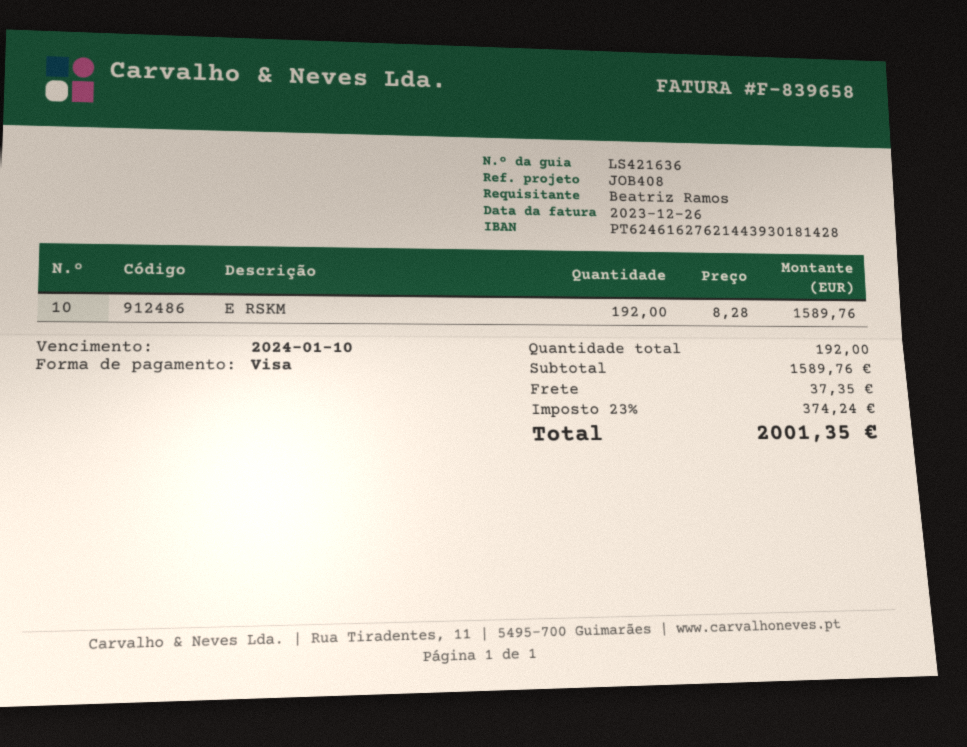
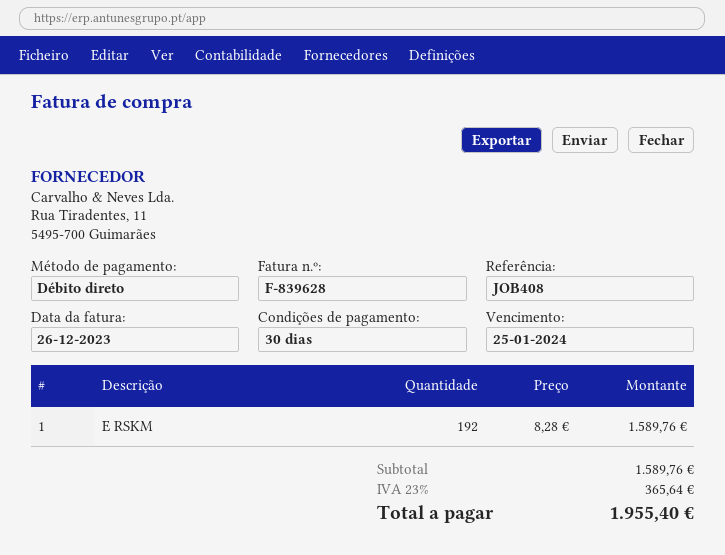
invoice number: F-839658 -> F-839628
due date: 2024-01-10 -> 2024-01-25
payment method: Visa -> direct debit
shipping: 37.35 -> none
tax: 23% = 374.24 -> 23% = 365.64
total: 2001.35 -> 1955.40

